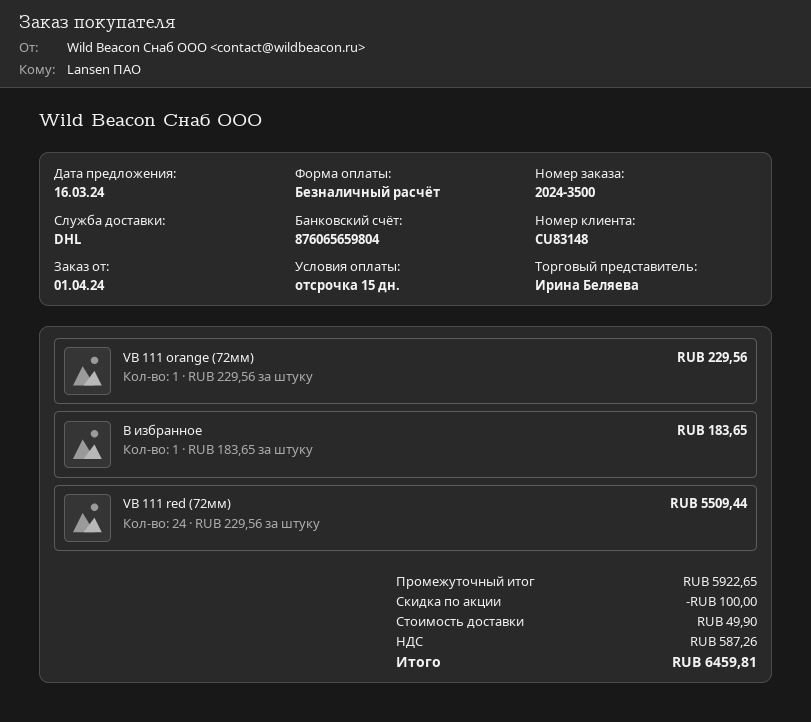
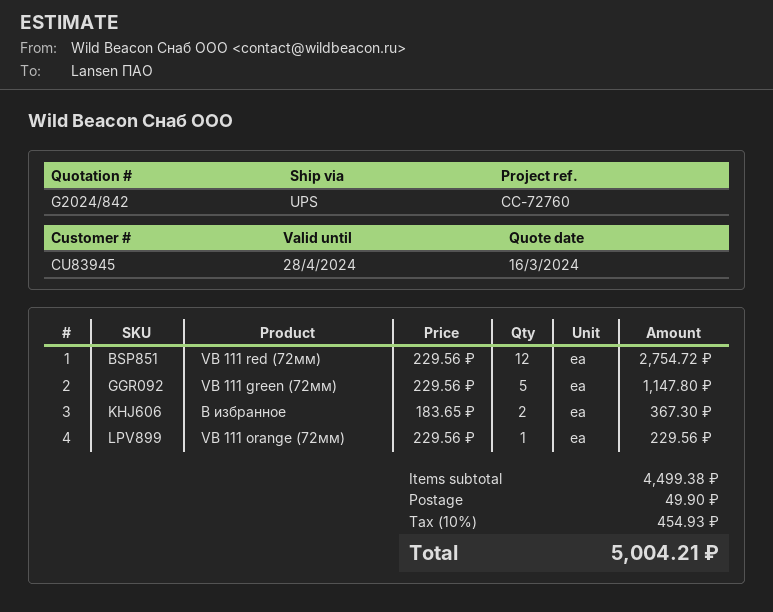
customer number: CU83148 -> CU83945
shipping method: DHL -> UPS
В избранное: 1 x 183.65 = 183.65 -> 2 x 183.65 = 367.30
VB 111 red (72мм): 24 x 229.56 = 5509.44 -> 12 x 229.56 = 2754.72
VB 111 green (72мм): none -> 5 x 229.56 = 1147.80
subtotal: 5922.65 -> 4499.38
discount: 100.00 -> none
tax: 587.26 -> 454.93
total: 6459.81 -> 5004.21

